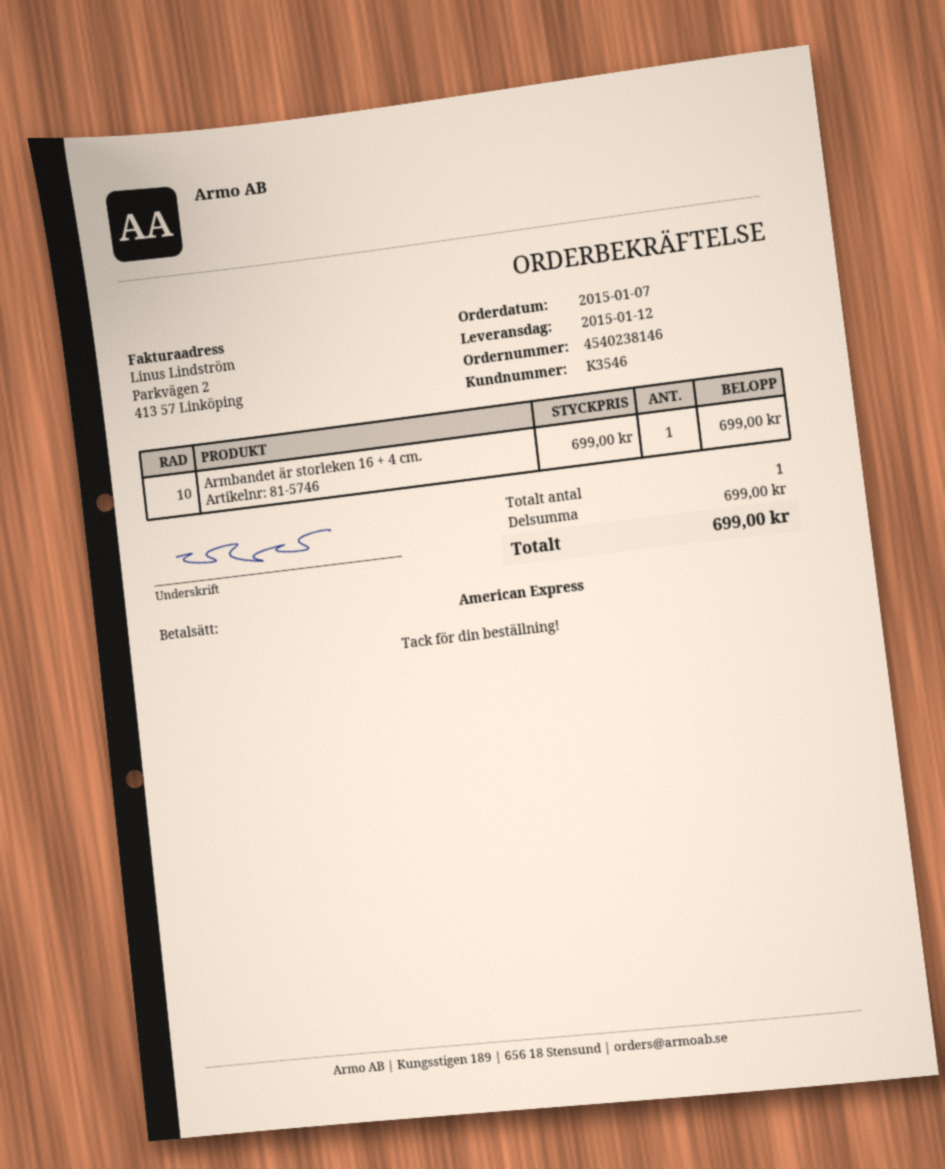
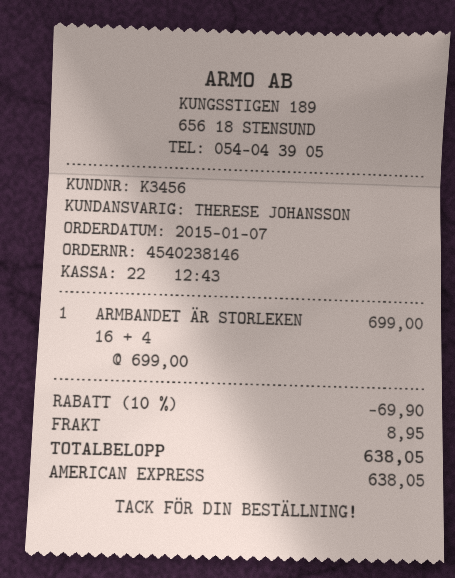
customer number: K3546 -> K3456
discount: none -> 10% = 69.90
shipping: none -> 8.95
total: 699.00 -> 638.05

